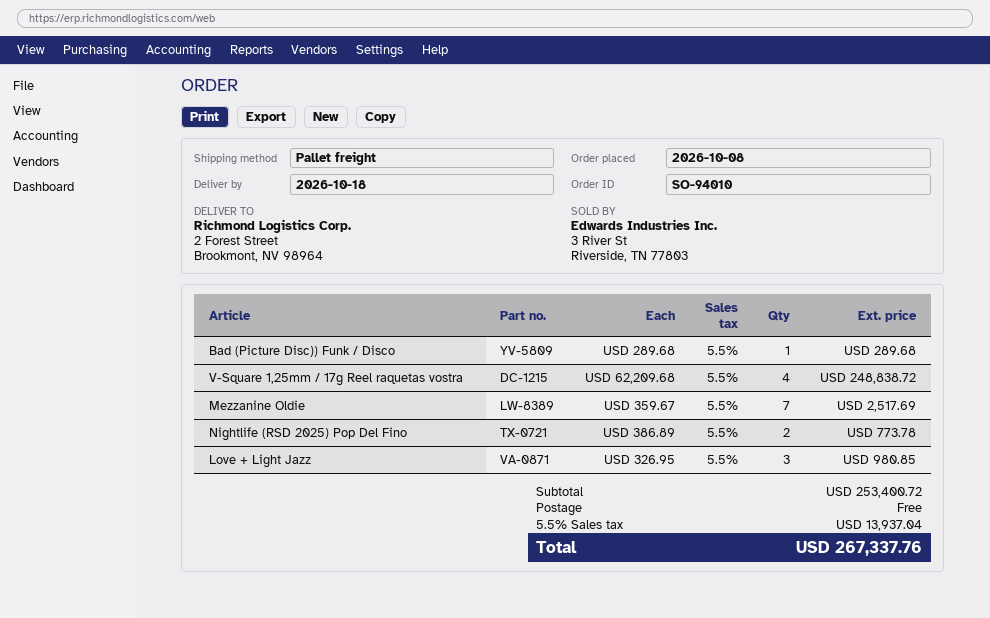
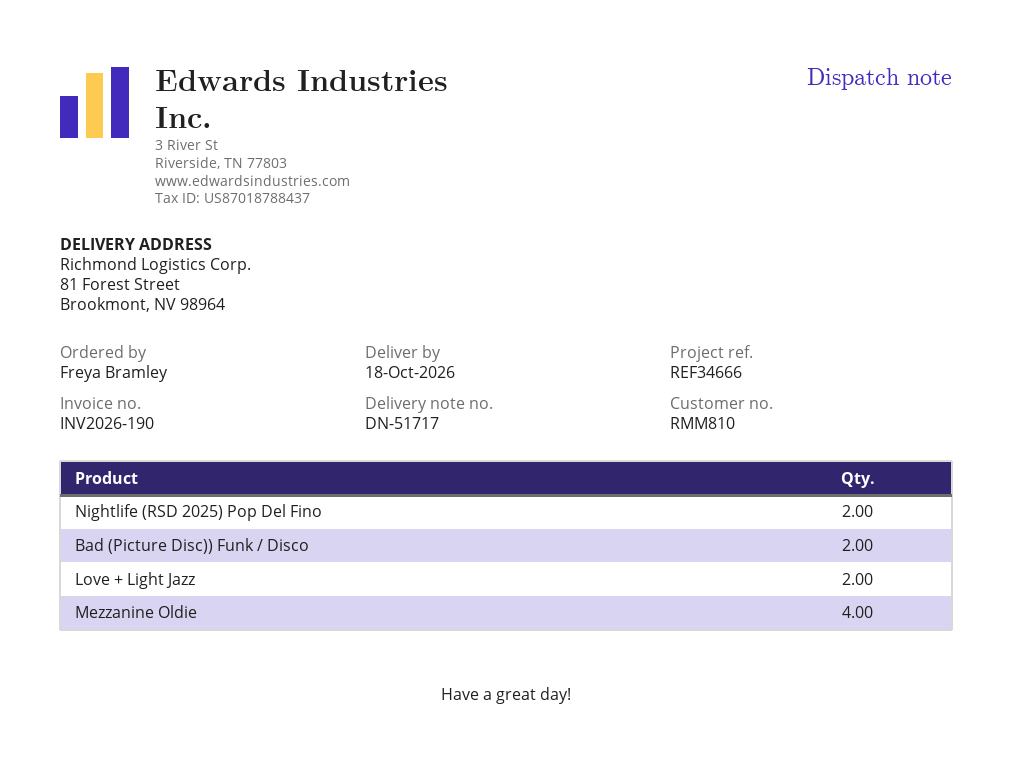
ship to: 2 Forest Street, Brookmont, NV 98964 -> 81 Forest Street, Brookmont, NV 98964
Bad (Picture Disc)) Funk / Disco: 1 -> 2
V-Square 1,25mm / 17g Reel raquetas vostra: 4 -> none
Mezzanine Oldie: 7 -> 4
Love + Light Jazz: 3 -> 2

